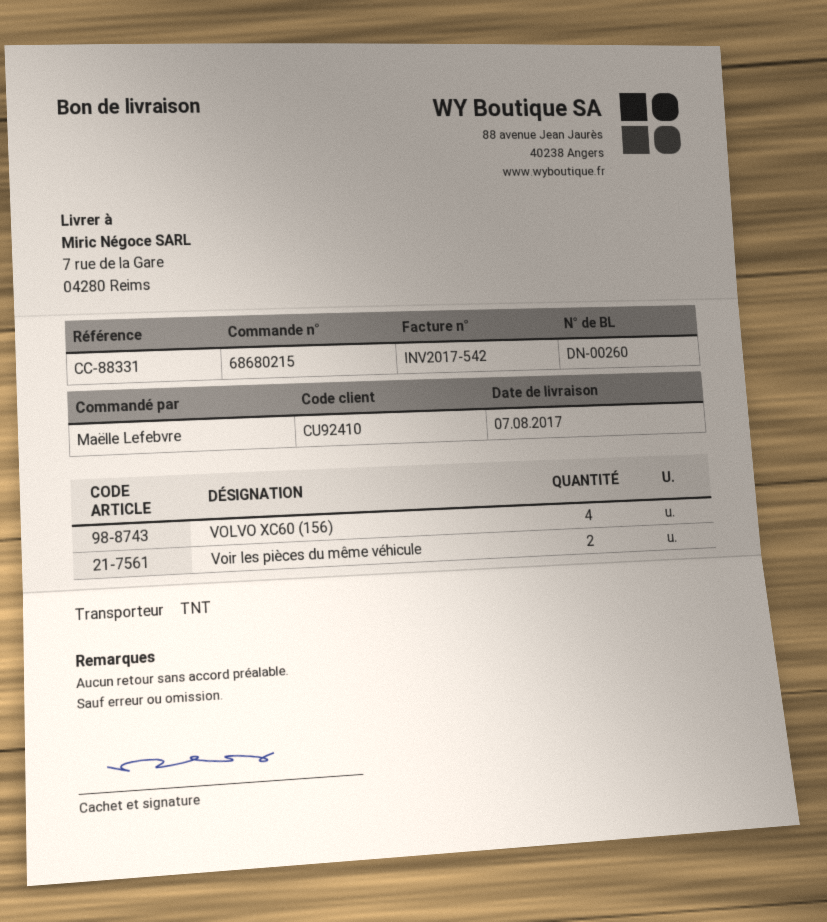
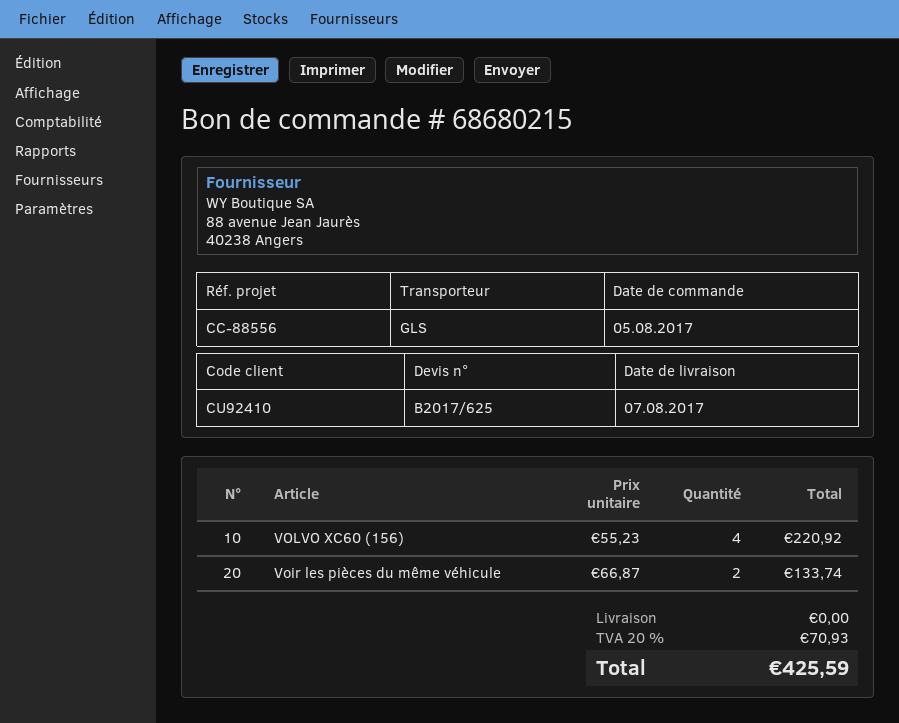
reference: CC-88331 -> CC-88556
shipping method: TNT -> GLS

